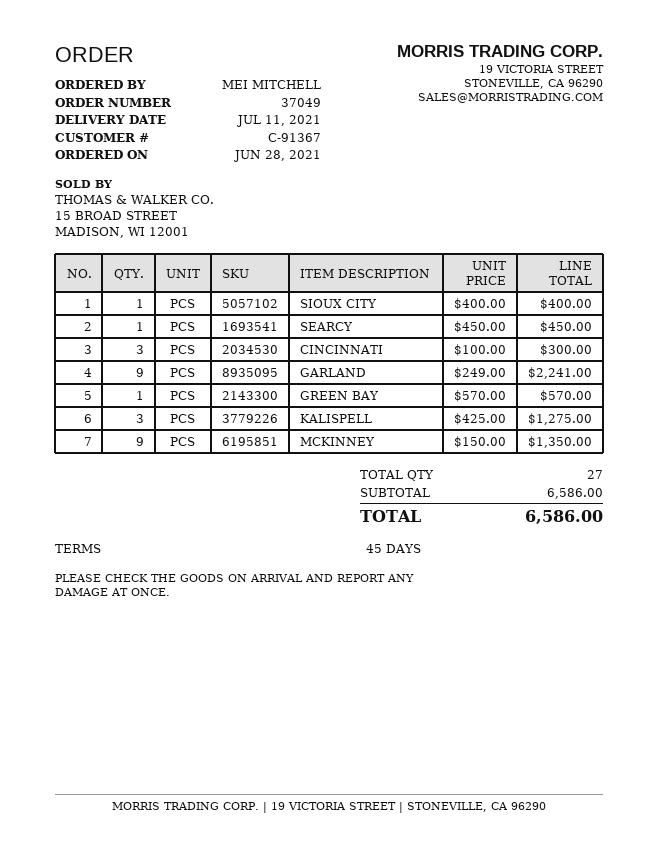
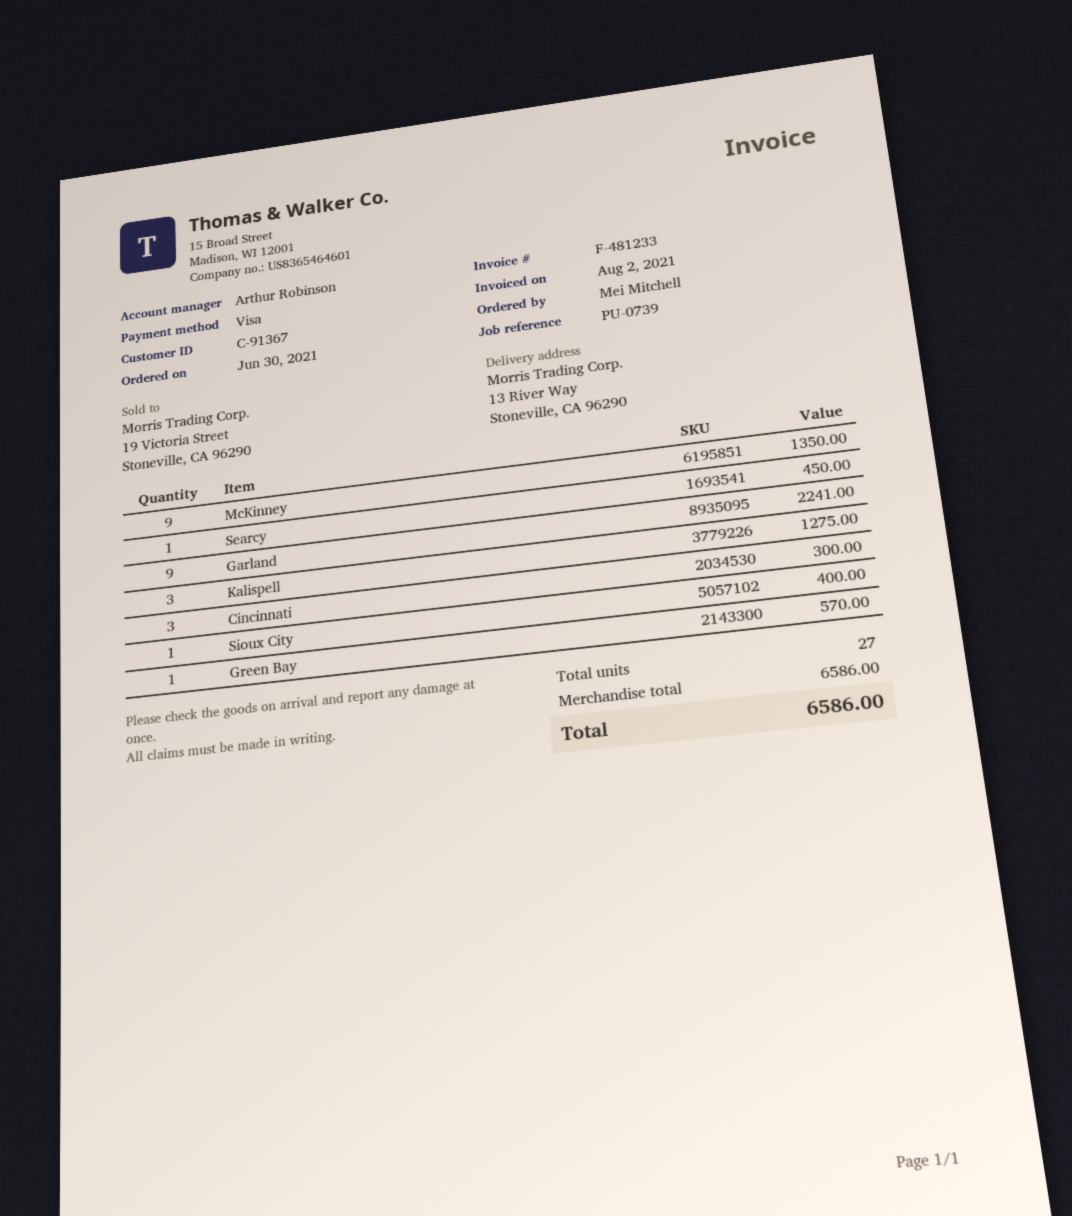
order date: 2021-06-28 -> 2021-06-30

